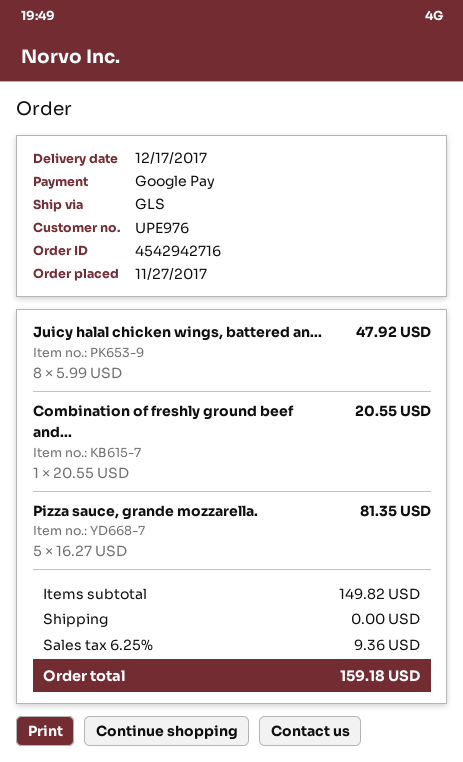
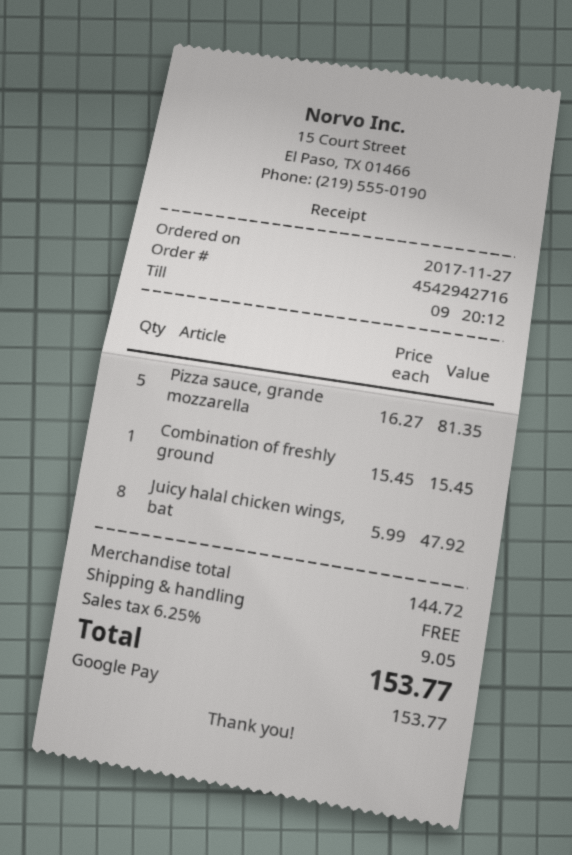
Combination of freshly ground beef and...: 1 x 20.55 = 20.55 -> 1 x 15.45 = 15.45
subtotal: 149.82 -> 144.72
tax: 6.25% = 9.36 -> 6.25% = 9.05
total: 159.18 -> 153.77

